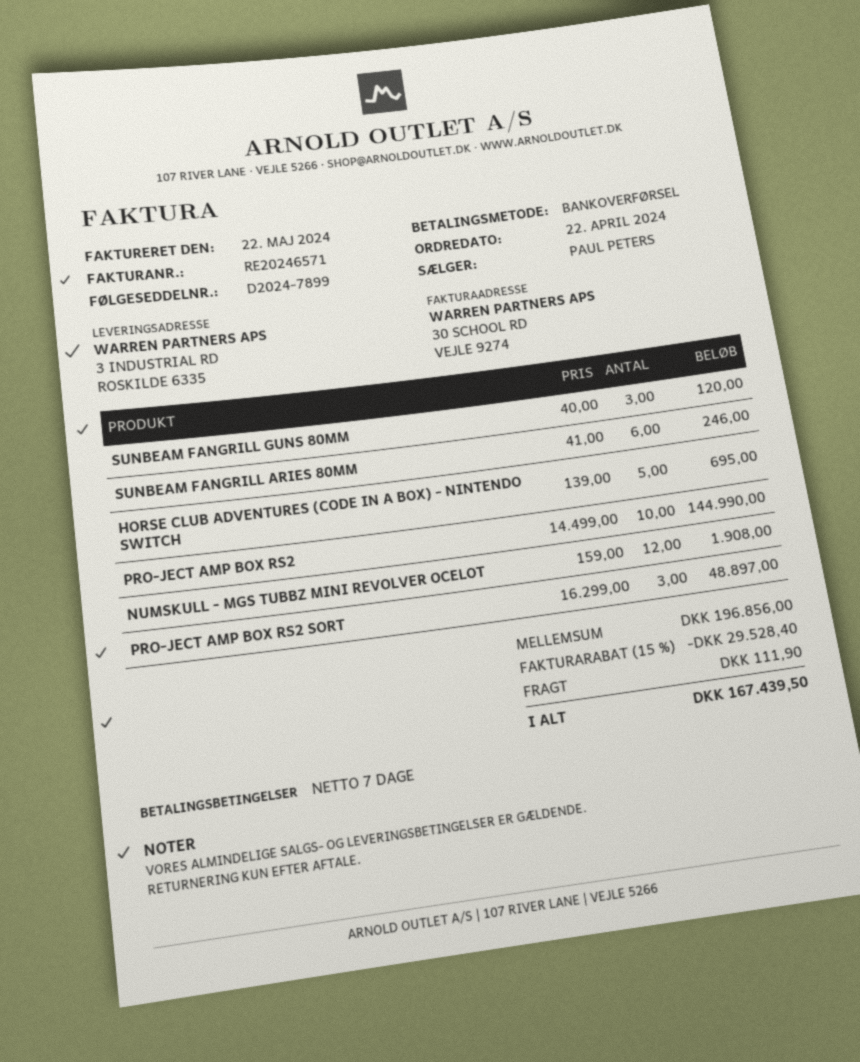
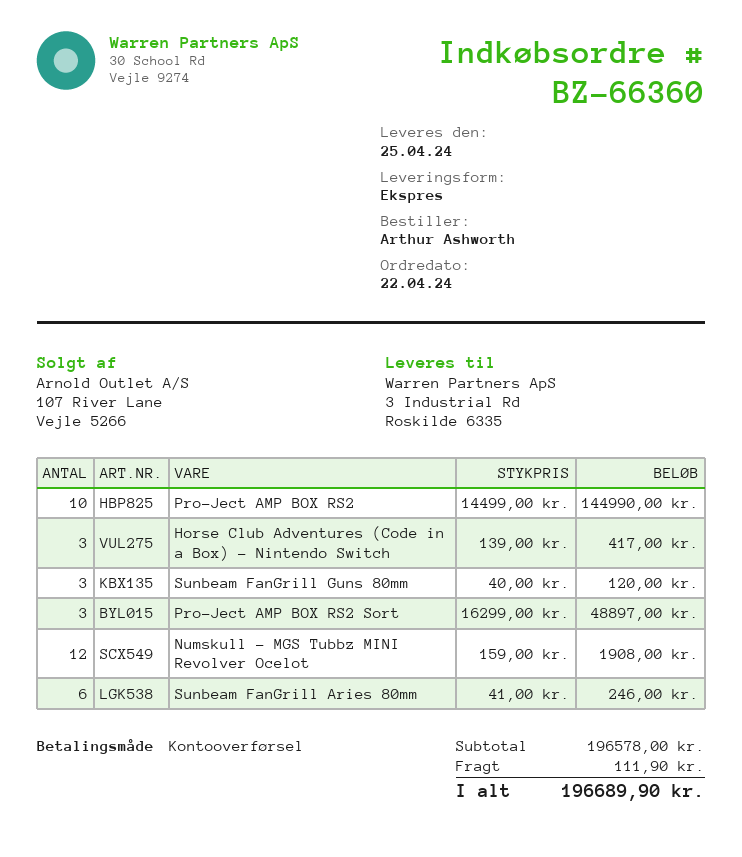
HORSE CLUB ADVENTURES (CODE IN A BOX) - NINTENDO SWITCH: 5 x 139.00 = 695.00 -> 3 x 139.00 = 417.00
subtotal: 196856.00 -> 196578.00
discount: 15% = 29528.40 -> none
total: 167439.50 -> 196689.90

